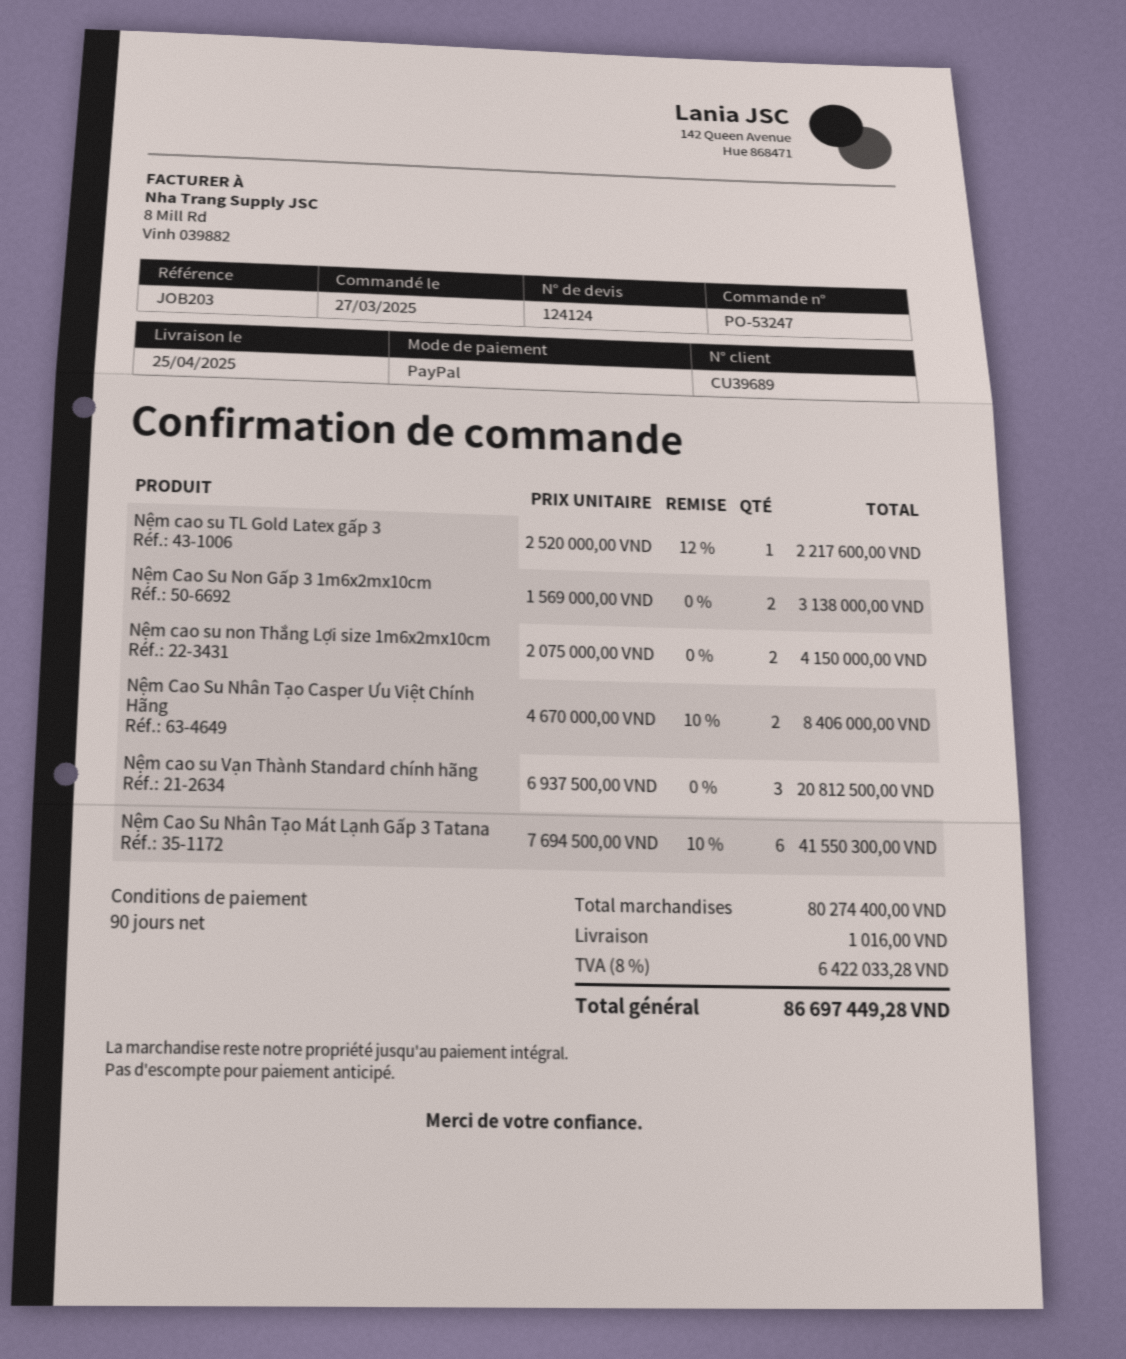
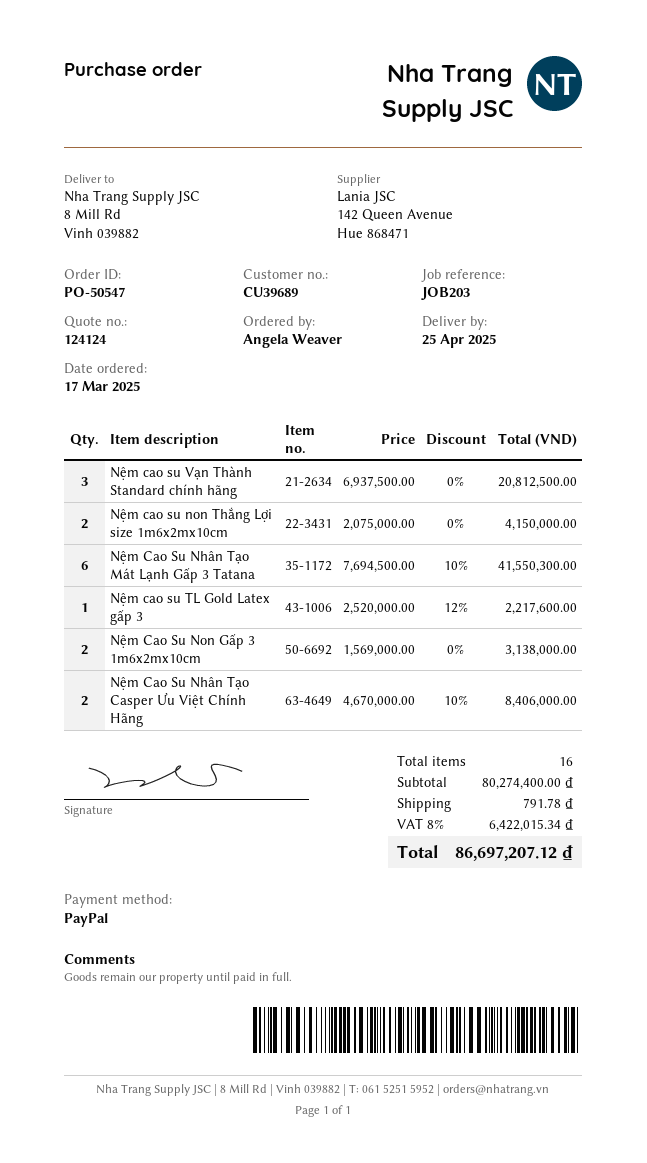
order number: PO-53247 -> PO-50547
order date: 2025-03-27 -> 2025-03-17
shipping: 1016.00 -> 791.78
tax: 8% = 6422033.28 -> 8% = 6422015.34
total: 86697449.28 -> 86697207.12

